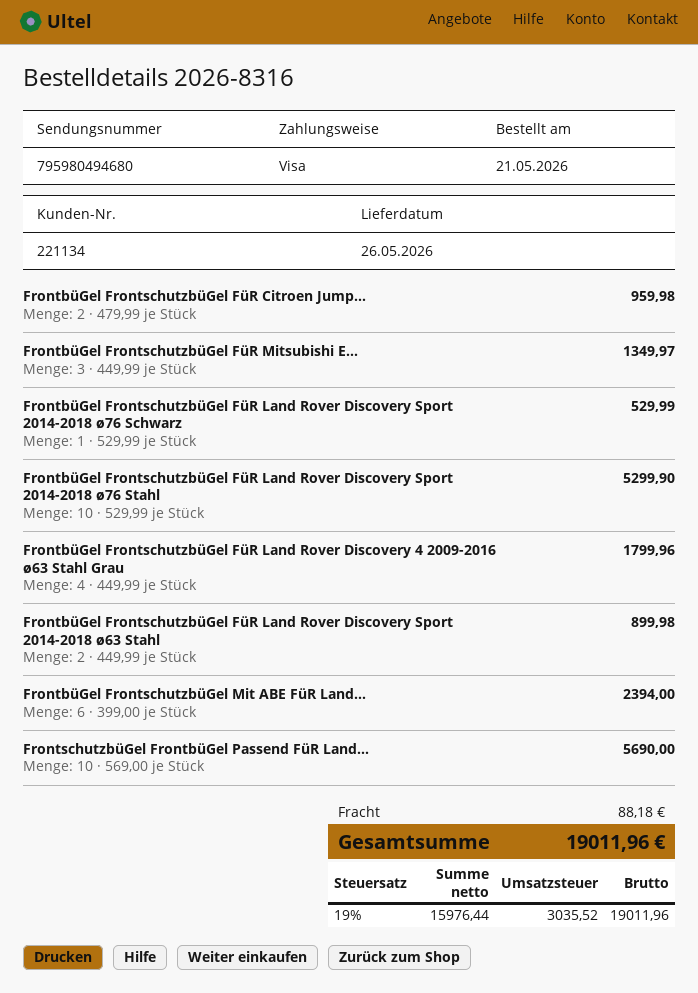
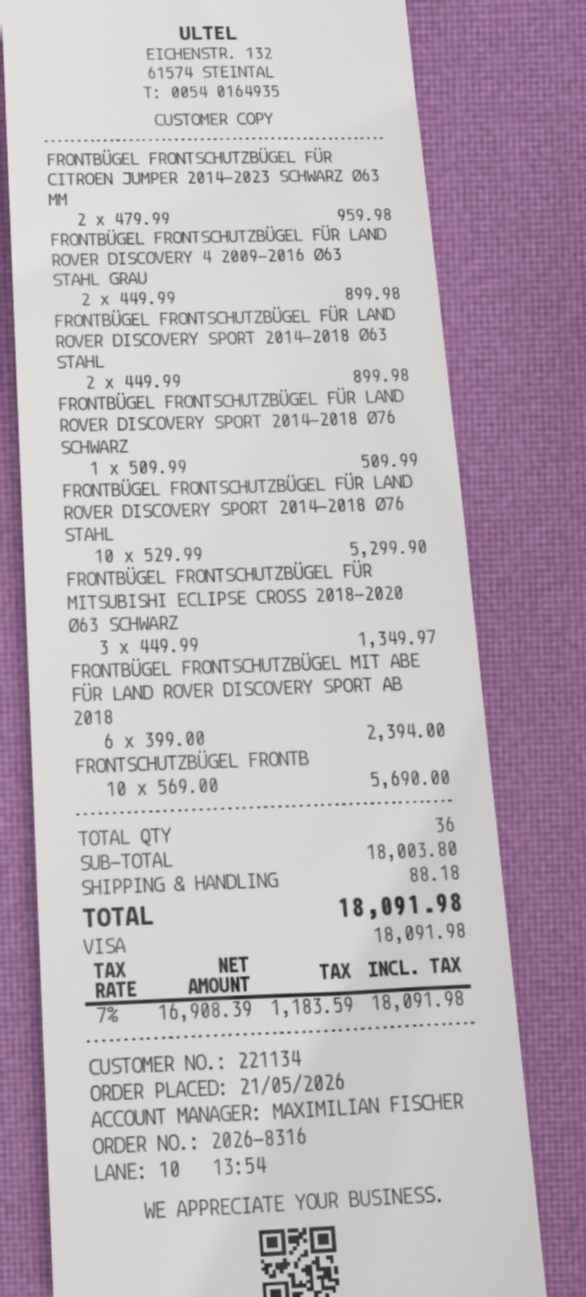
FrontbüGel FrontschutzbüGel FüR Land Rover Discovery Sport 2014-2018 ø76 Schwarz: 1 x 529.99 = 529.99 -> 1 x 509.99 = 509.99
FrontbüGel FrontschutzbüGel FüR Land Rover Discovery 4 2009-2016 ø63 Stahl Grau: 4 x 449.99 = 1799.96 -> 2 x 449.99 = 899.98
net: 15976.44 -> 16908.39
tax: 19% = 3035.52 -> 7% = 1183.59
total: 19011.96 -> 18091.98

